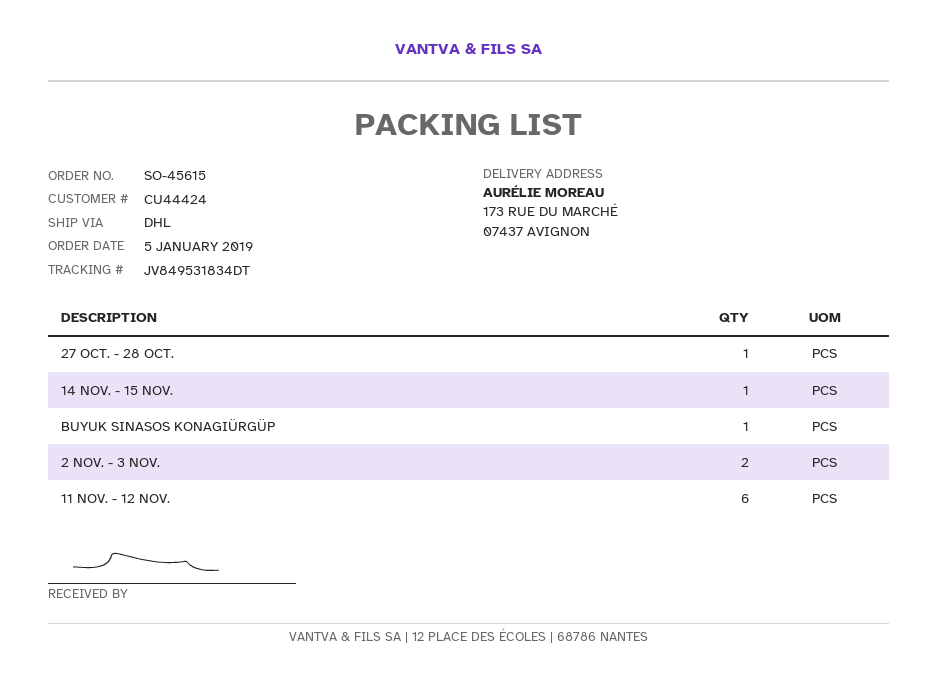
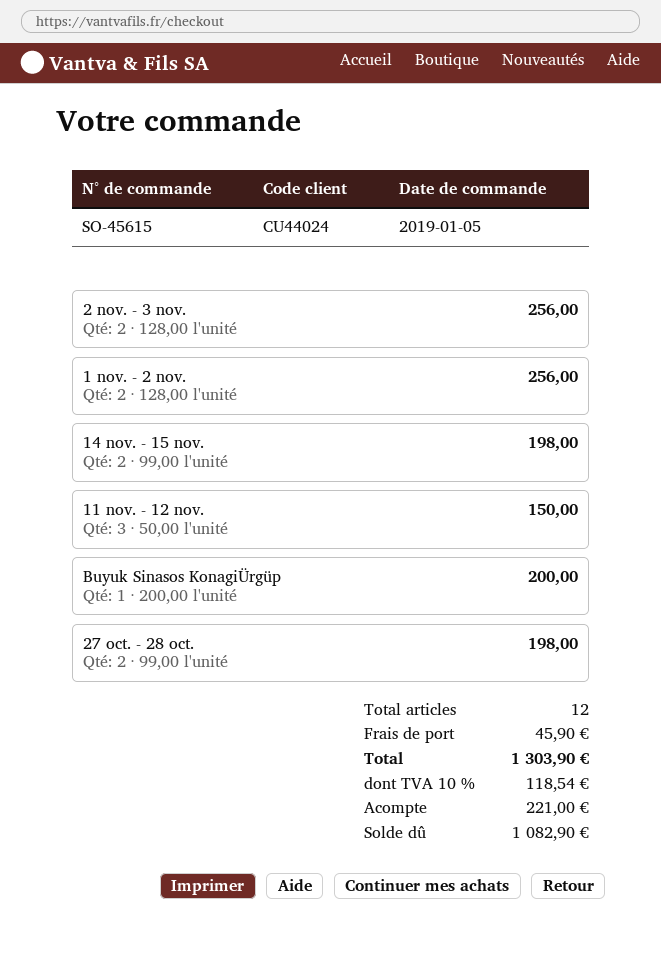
customer number: CU44424 -> CU44024
27 OCT. - 28 OCT.: 1 -> 2
14 NOV. - 15 NOV.: 1 -> 2
11 NOV. - 12 NOV.: 6 -> 3
1 nov. - 2 nov.: none -> 2

